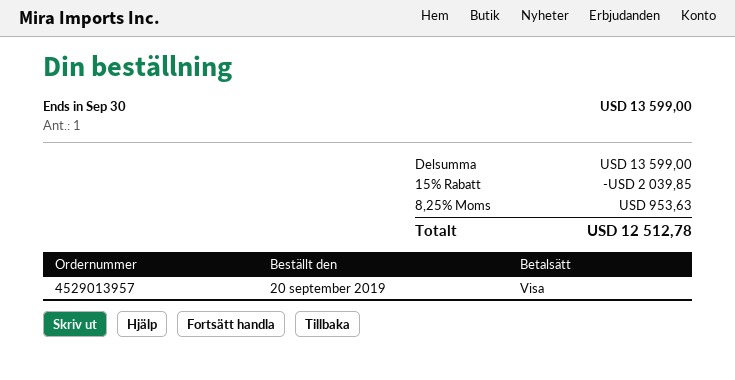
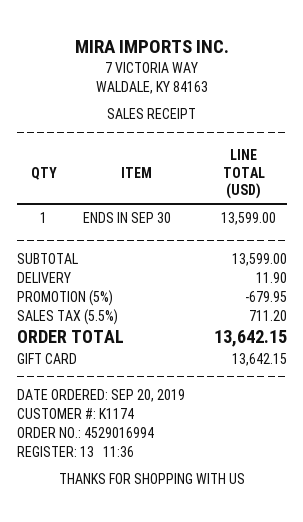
order number: 4529013957 -> 4529016994
payment method: Visa -> gift card
discount: 15% = 2039.85 -> 5% = 679.95
shipping: none -> 11.90
tax: 8.25% = 953.63 -> 5.5% = 711.20
total: 12512.78 -> 13642.15

